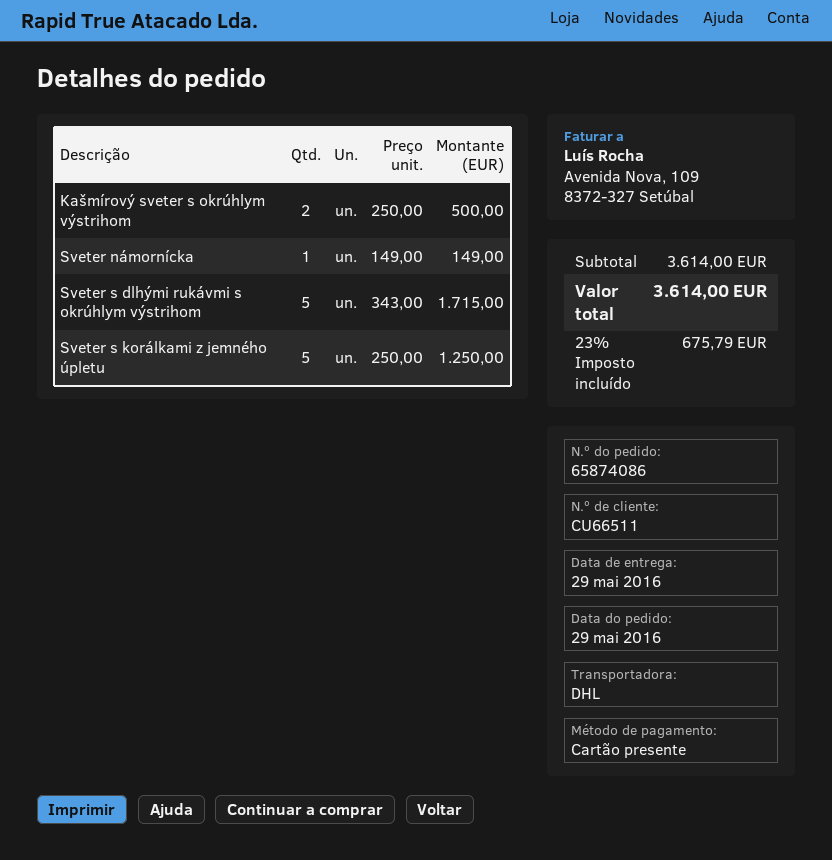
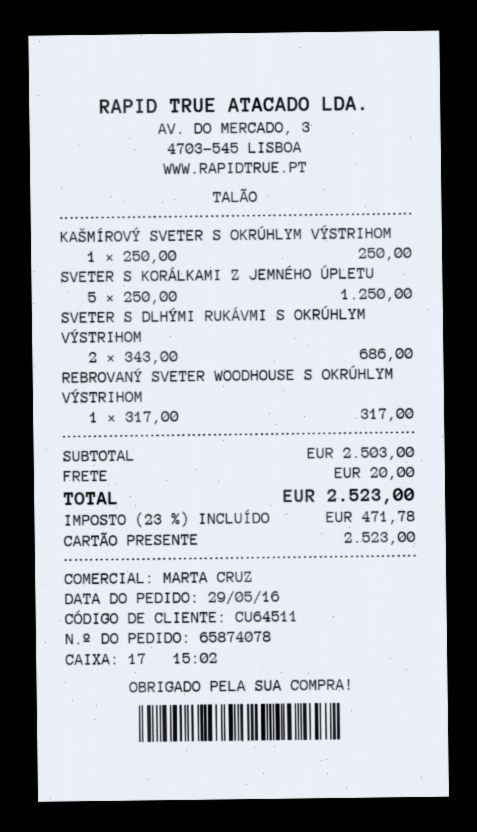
order number: 65874086 -> 65874078
customer number: CU66511 -> CU64511
Kašmírový sveter s okrúhlym výstrihom: 2 x 250.00 = 500.00 -> 1 x 250.00 = 250.00
Sveter námornícka: 1 x 149.00 = 149.00 -> none
Sveter s dlhými rukávmi s okrúhlym výstrihom: 5 x 343.00 = 1715.00 -> 2 x 343.00 = 686.00
REBROVANÝ SVETER WOODHOUSE S OKRÚHLYM VÝSTRIHOM: none -> 1 x 317.00 = 317.00
subtotal: 3614.00 -> 2503.00
shipping: none -> 20.00
tax: 23% = 675.79 -> 23% = 471.78
total: 3614.00 -> 2523.00

